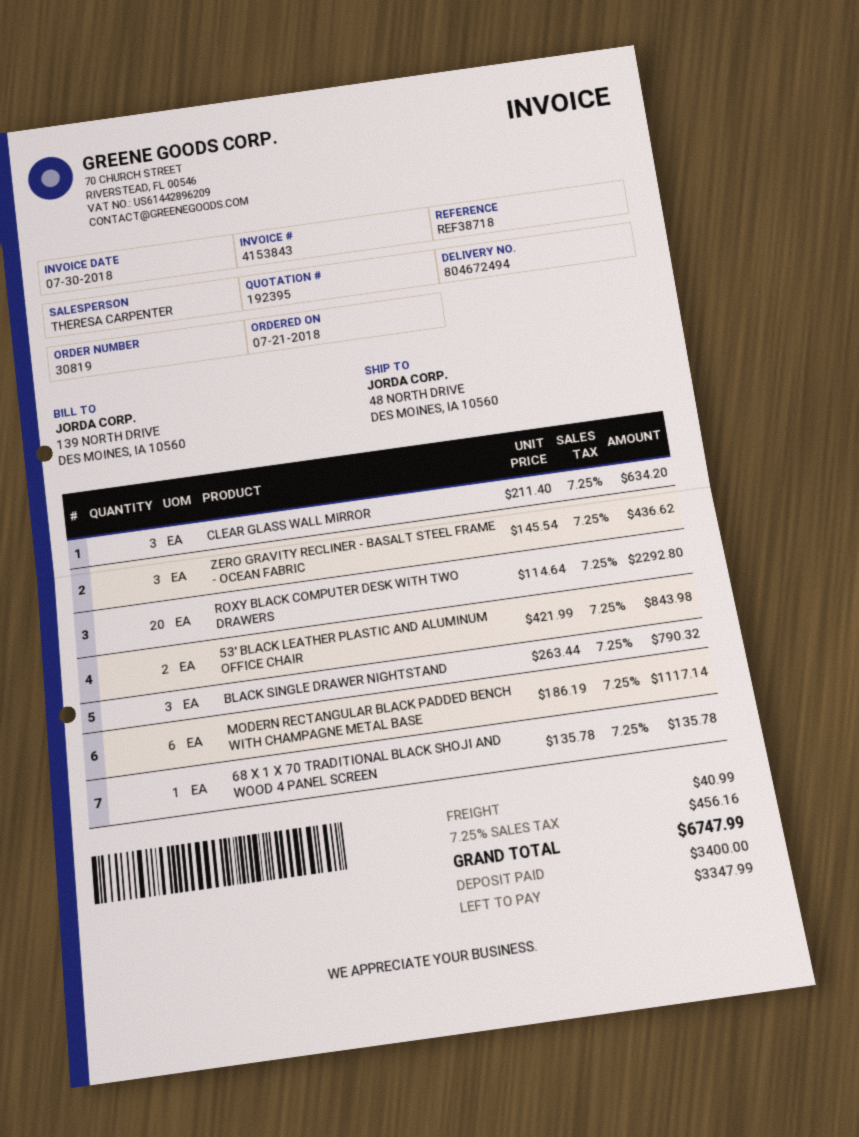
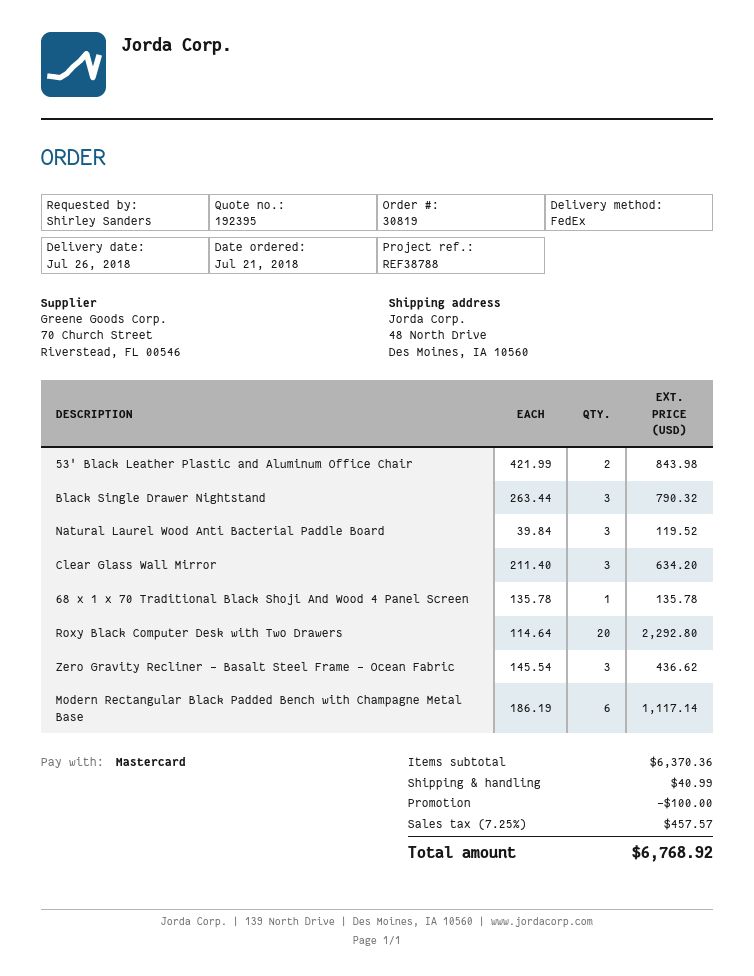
reference: REF38718 -> REF38788
Natural Laurel Wood Anti Bacterial Paddle Board: none -> 3 x 39.84 = 119.52
discount: none -> 100.00
tax: 7.25% = 456.16 -> 7.25% = 457.57
total: 6747.99 -> 6768.92

